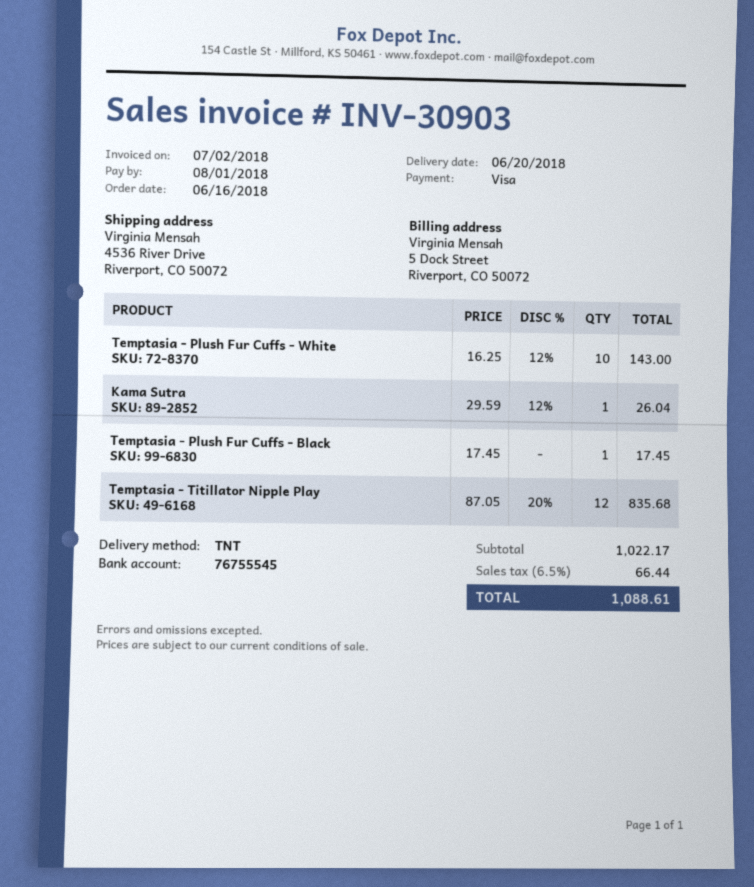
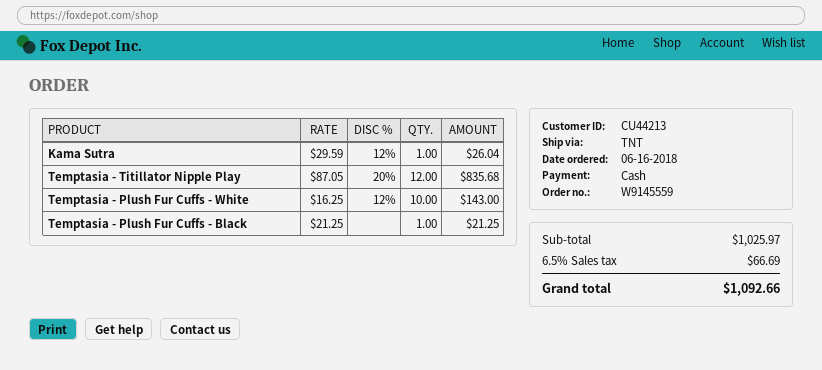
payment method: Visa -> cash
Temptasia - Plush Fur Cuffs - Black: 1 x 17.45 = 17.45 -> 1 x 21.25 = 21.25
subtotal: 1022.17 -> 1025.97
tax: 6.5% = 66.44 -> 6.5% = 66.69
total: 1088.61 -> 1092.66

